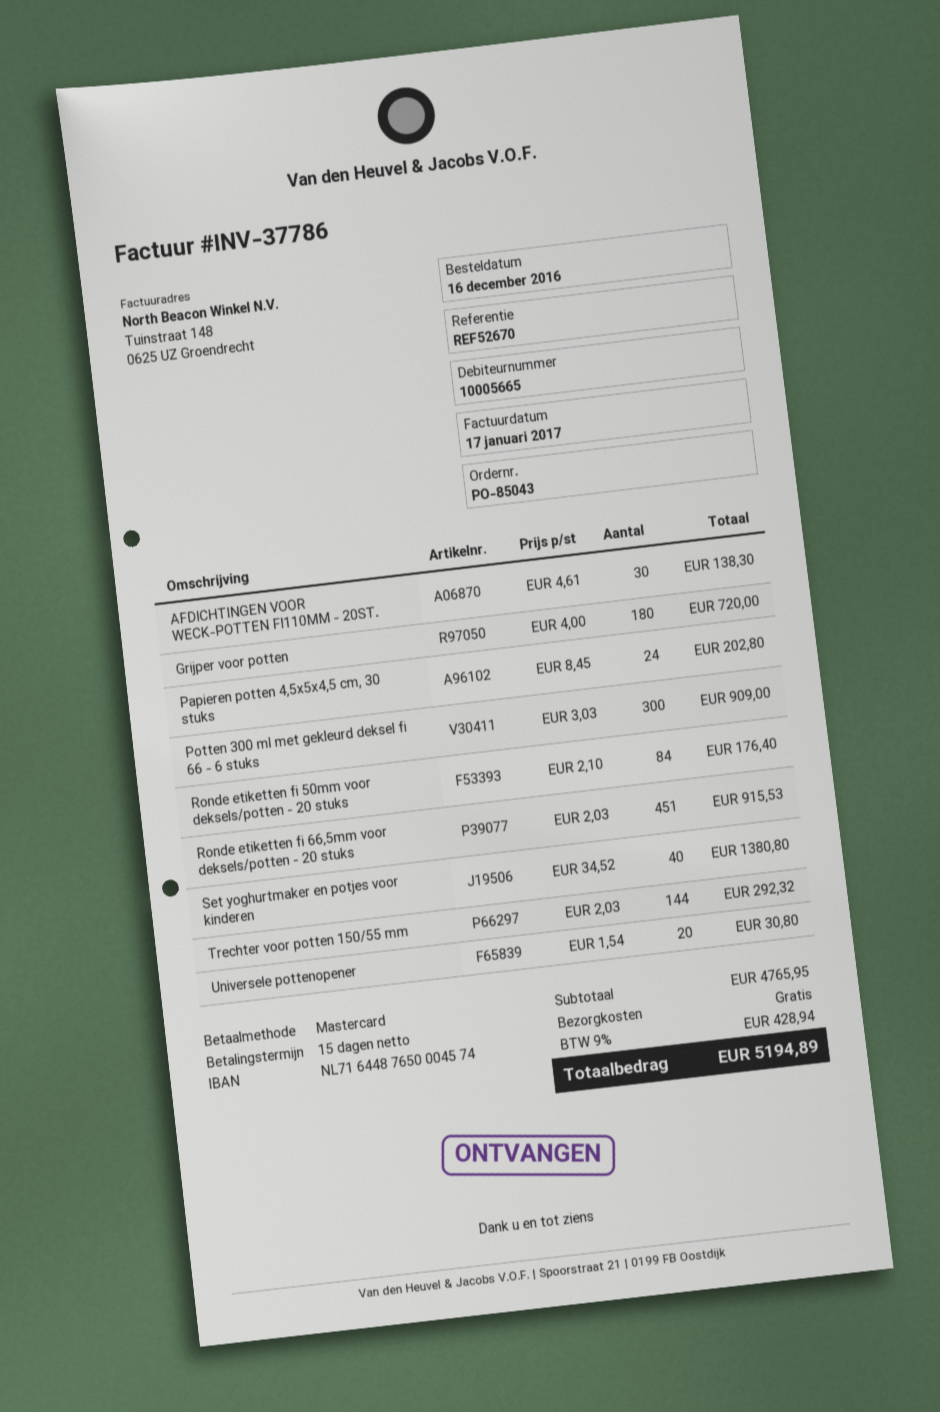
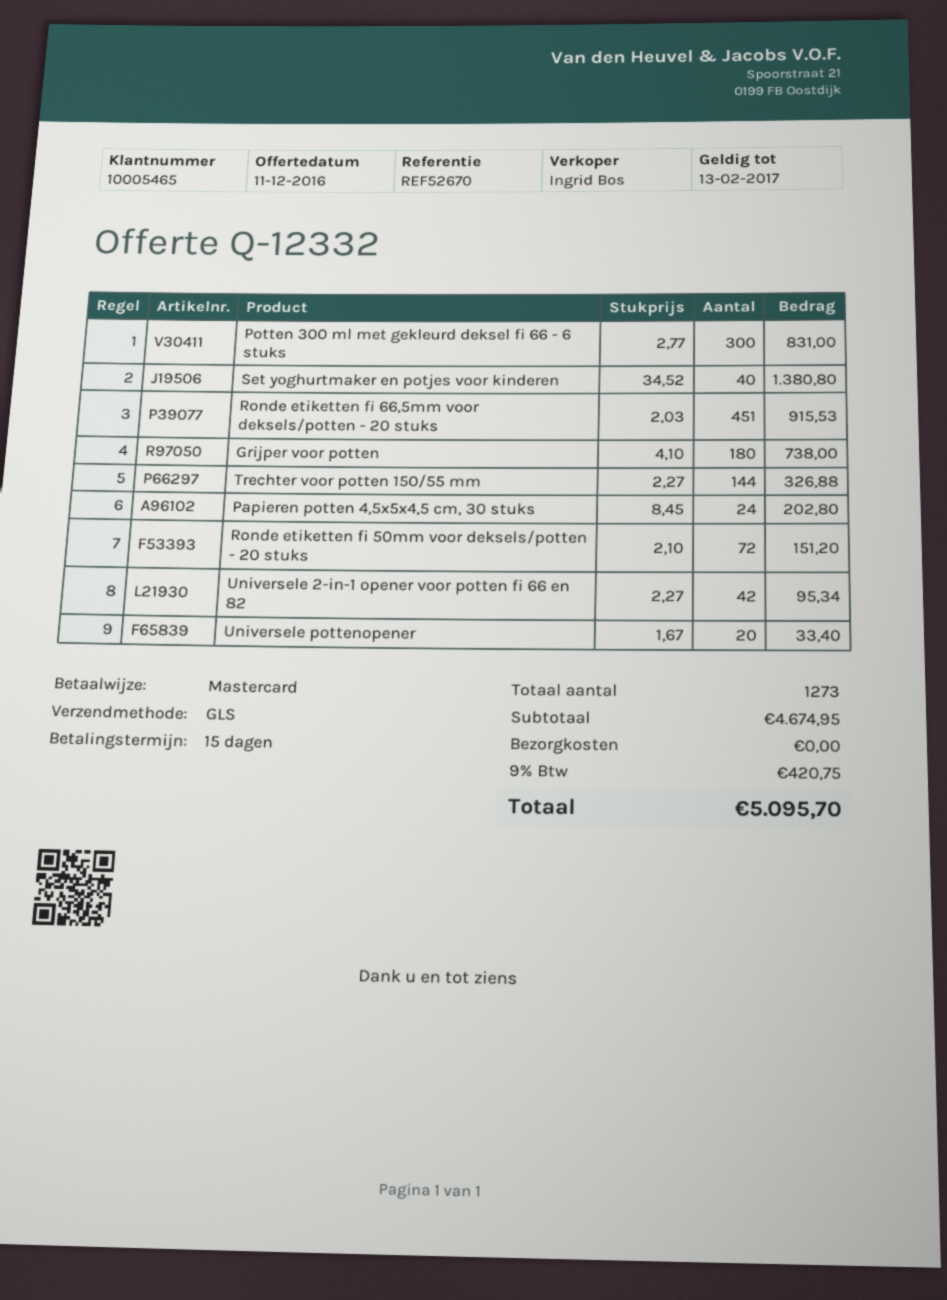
customer number: 10005665 -> 10005465
AFDICHTINGEN VOOR WECK-POTTEN FI110MM - 20ST.: 30 x 4.61 = 138.30 -> none
Grijper voor potten: 180 x 4.00 = 720.00 -> 180 x 4.10 = 738.00
Potten 300 ml met gekleurd deksel fi 66 - 6 stuks: 300 x 3.03 = 909.00 -> 300 x 2.77 = 831.00
Ronde etiketten fi 50mm voor deksels/potten - 20 stuks: 84 x 2.10 = 176.40 -> 72 x 2.10 = 151.20
Trechter voor potten 150/55 mm: 144 x 2.03 = 292.32 -> 144 x 2.27 = 326.88
Universele pottenopener: 20 x 1.54 = 30.80 -> 20 x 1.67 = 33.40
Universele 2-in-1 opener voor potten fi 66 en 82: none -> 42 x 2.27 = 95.34
subtotal: 4765.95 -> 4674.95
tax: 9% = 428.94 -> 9% = 420.75
total: 5194.89 -> 5095.70

